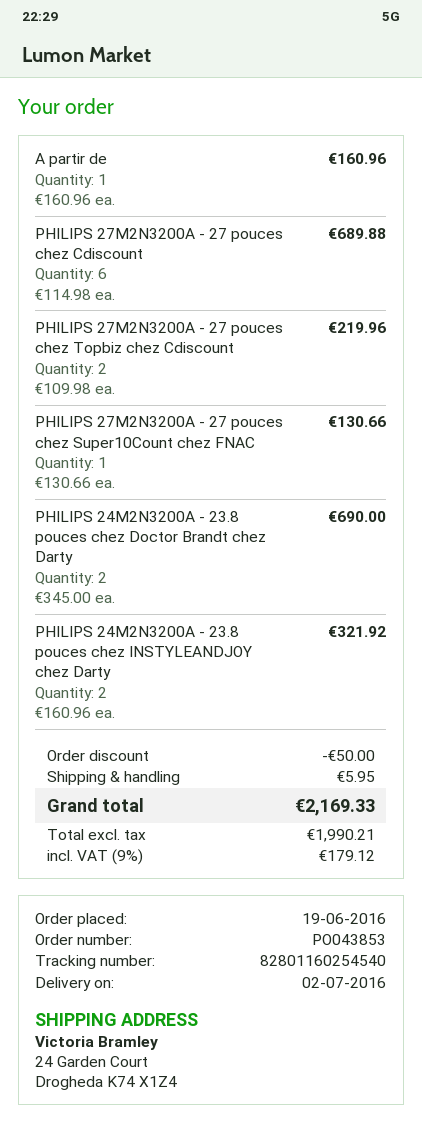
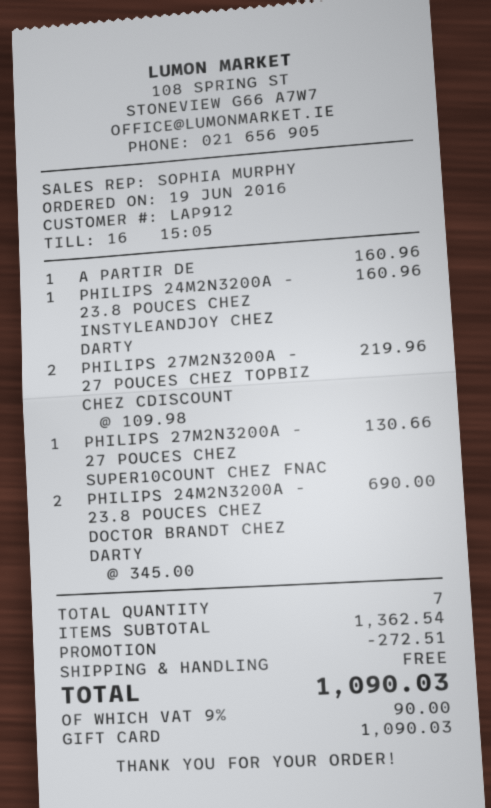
PHILIPS 27M2N3200A - 27 pouces chez Cdiscount: 6 x 114.98 = 689.88 -> none
PHILIPS 24M2N3200A - 23.8 pouces chez INSTYLEANDJOY chez Darty: 2 x 160.96 = 321.92 -> 1 x 160.96 = 160.96
discount: 50.00 -> 272.51
shipping: 5.95 -> 0.00
tax: 9% = 179.12 -> 9% = 90.00
total: 2169.33 -> 1090.03

